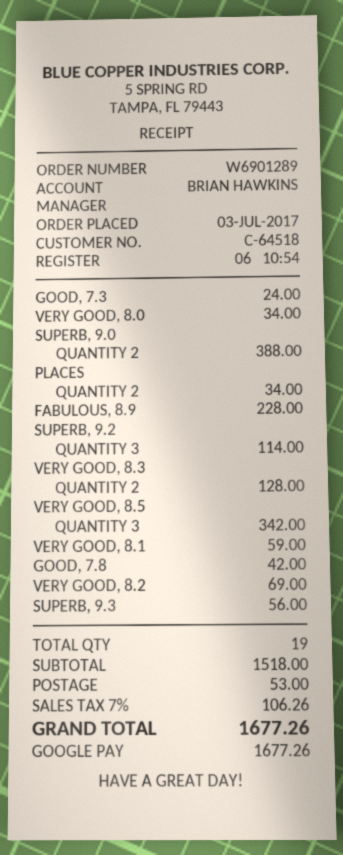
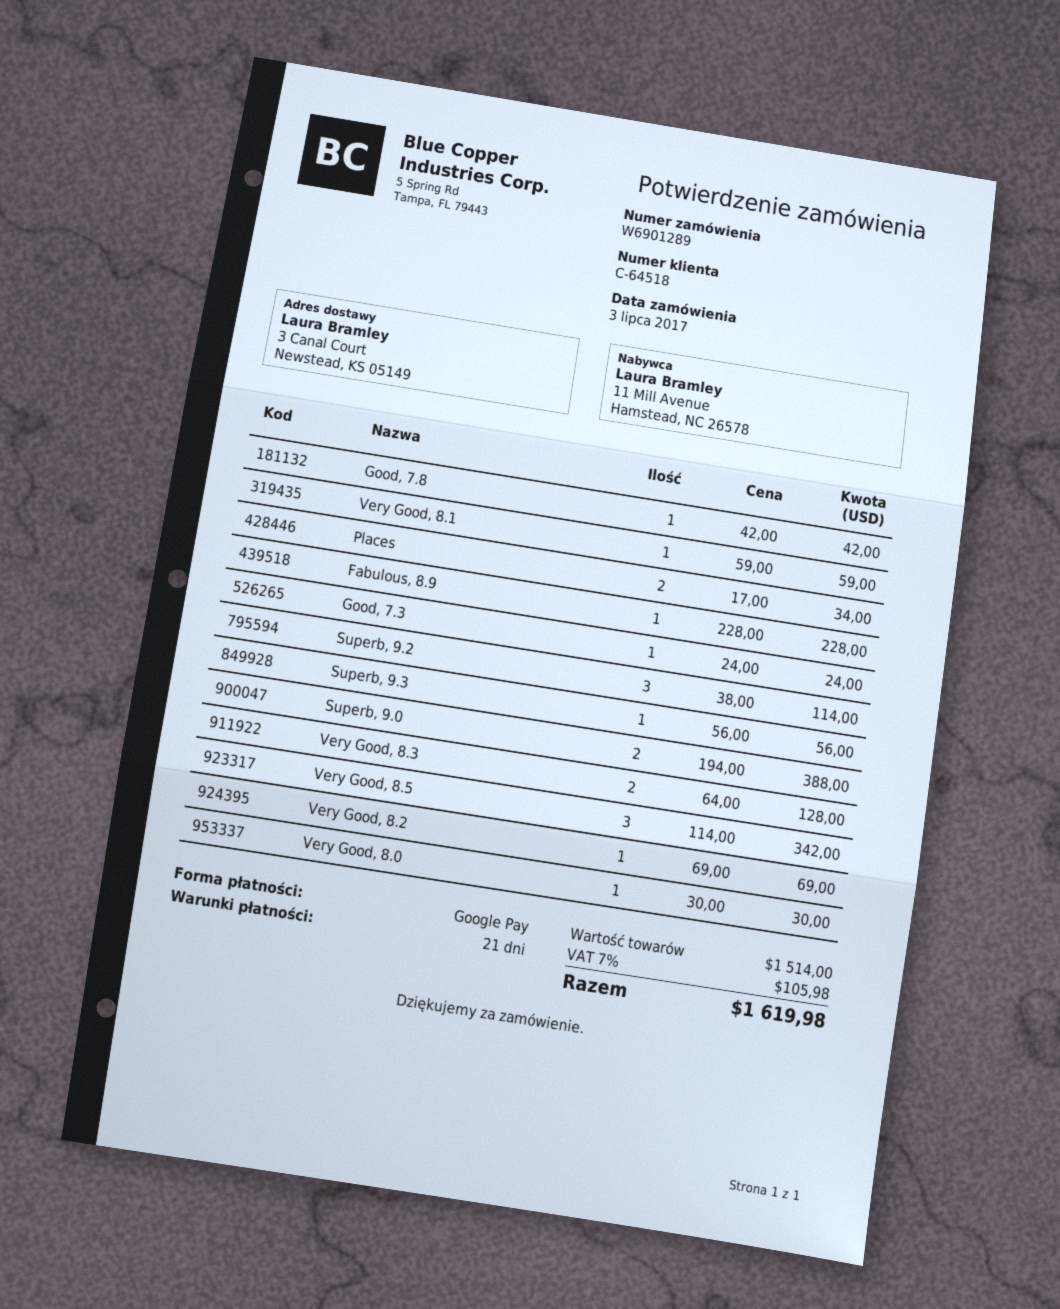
VERY GOOD, 8.0: 1 for 34.00 -> 1 for 30.00
subtotal: 1518.00 -> 1514.00
shipping: 53.00 -> none
tax: 7% = 106.26 -> 7% = 105.98
total: 1677.26 -> 1619.98

